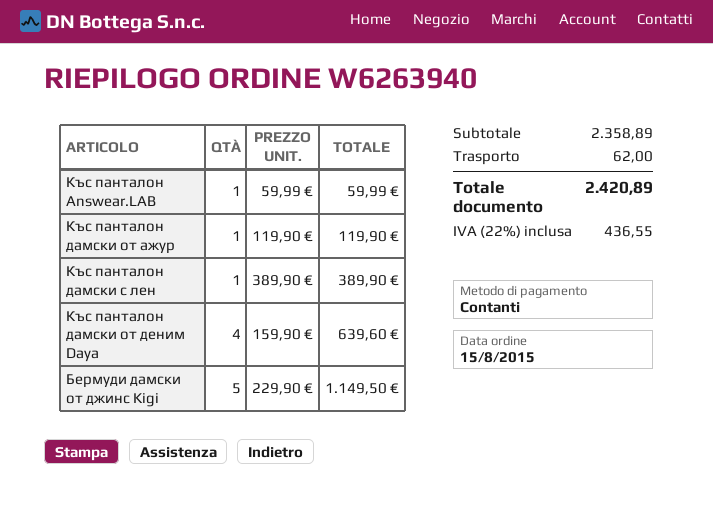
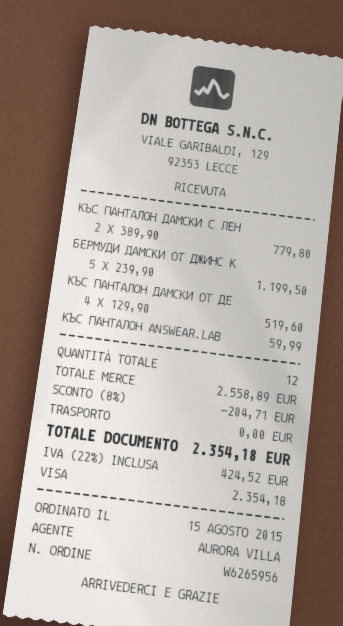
order number: W6263940 -> W6265956
payment method: cash -> Visa
Къс панталон дамски от ажур: 1 x 119.90 = 119.90 -> none
Къс панталон дамски с лен: 1 x 389.90 = 389.90 -> 2 x 389.90 = 779.80
Къс панталон дамски от деним Daya: 4 x 159.90 = 639.60 -> 4 x 129.90 = 519.60
Бермуди дамски от джинс Kigi: 5 x 229.90 = 1149.50 -> 5 x 239.90 = 1199.50
subtotal: 2358.89 -> 2558.89
discount: none -> 8% = 204.71
shipping: 62.00 -> 0.00
tax: 22% = 436.55 -> 22% = 424.52
total: 2420.89 -> 2354.18

